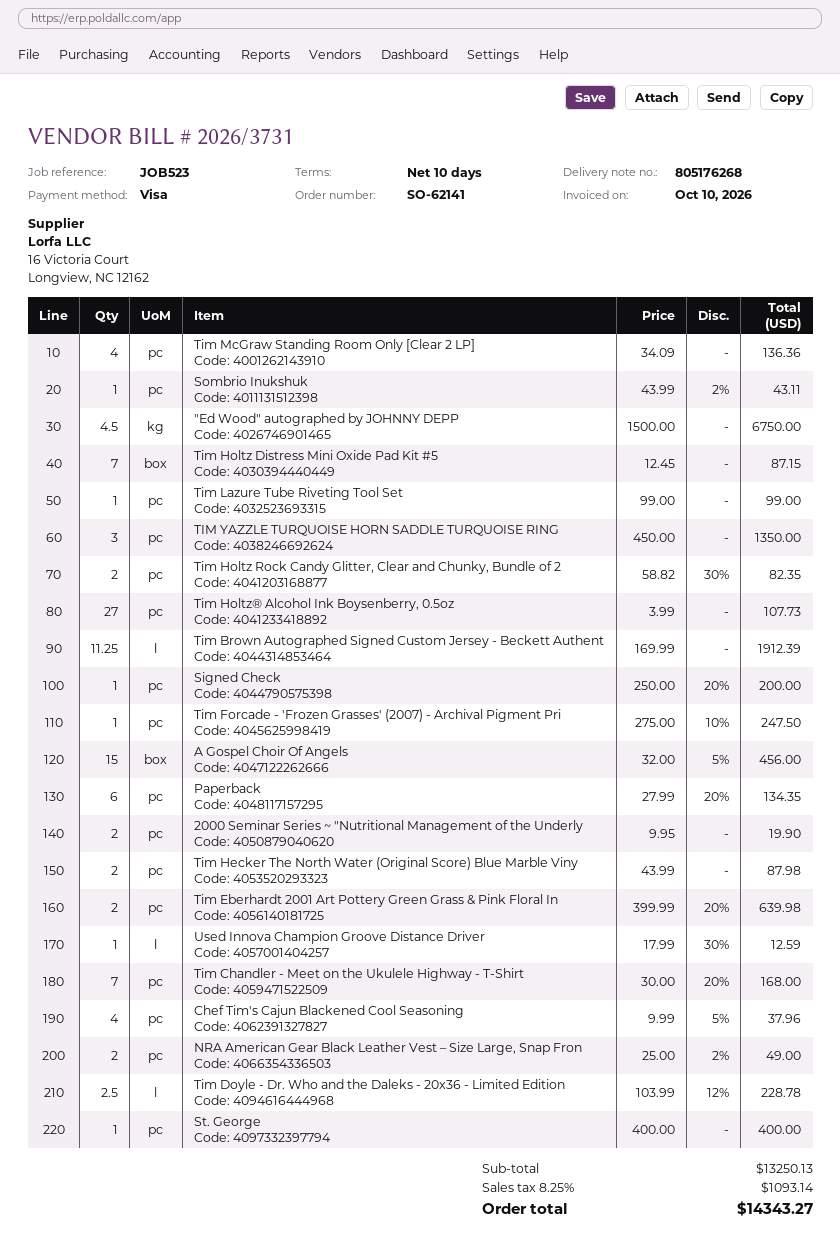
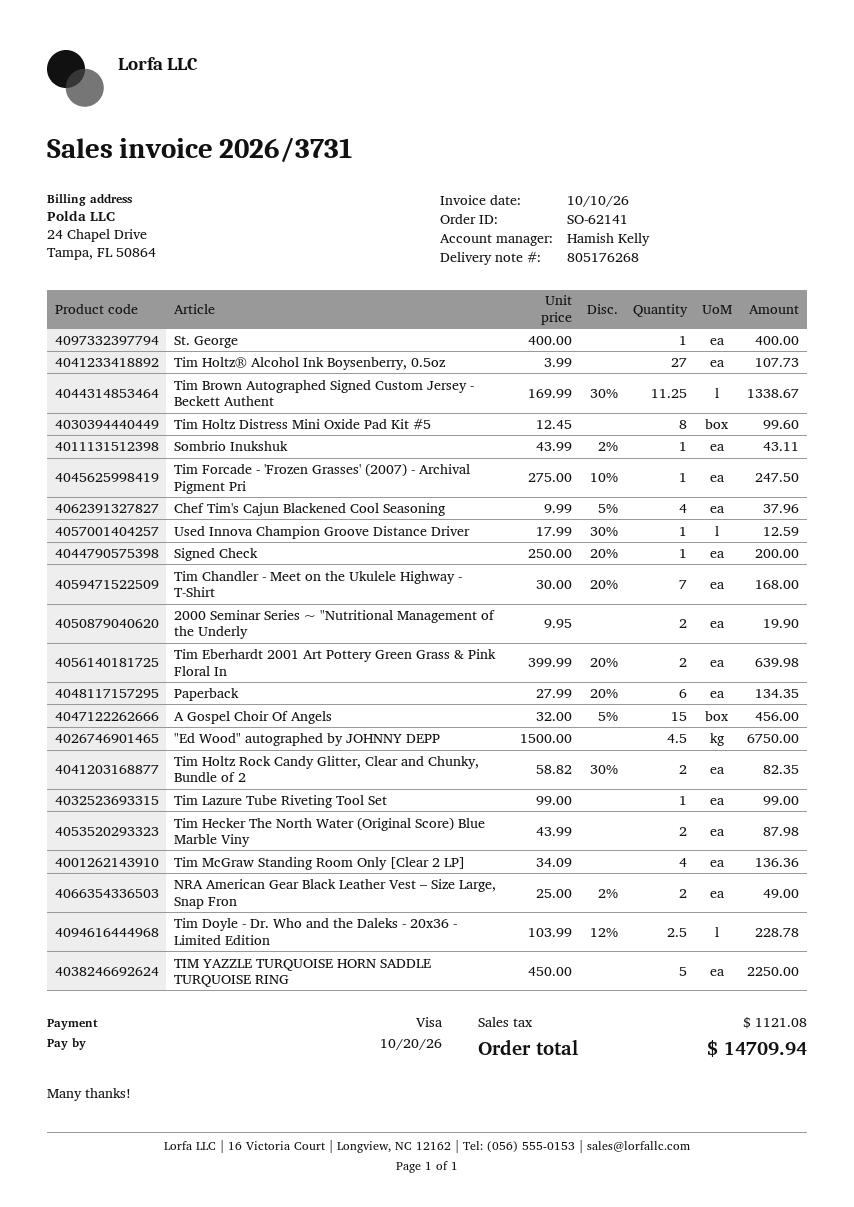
Tim Holtz Distress Mini Oxide Pad Kit #5: 7 x 12.45 = 87.15 -> 8 x 12.45 = 99.60
TIM YAZZLE TURQUOISE HORN SADDLE TURQUOISE RING: 3 x 450.00 = 1350.00 -> 5 x 450.00 = 2250.00
Tim Brown Autographed Signed Custom Jersey - Beckett Authent: 11.25 x 169.99 = 1912.39 -> 11.25 x 169.99 - 30% = 1338.67
tax: 1093.14 -> 1121.08
total: 14343.27 -> 14709.94

